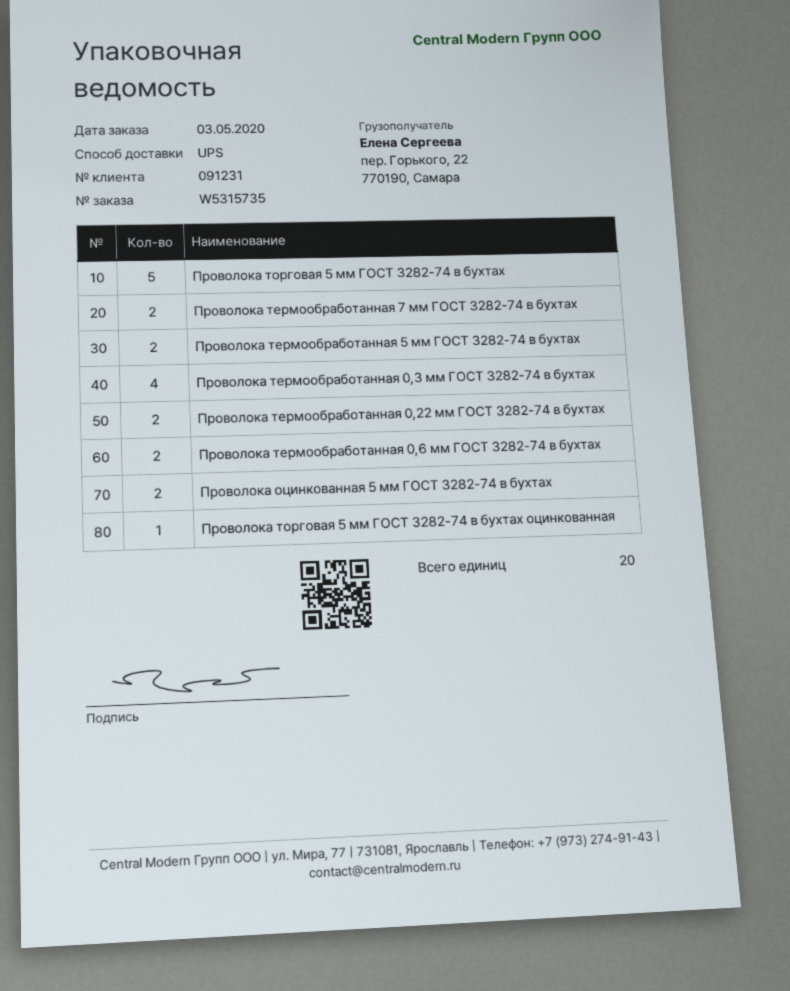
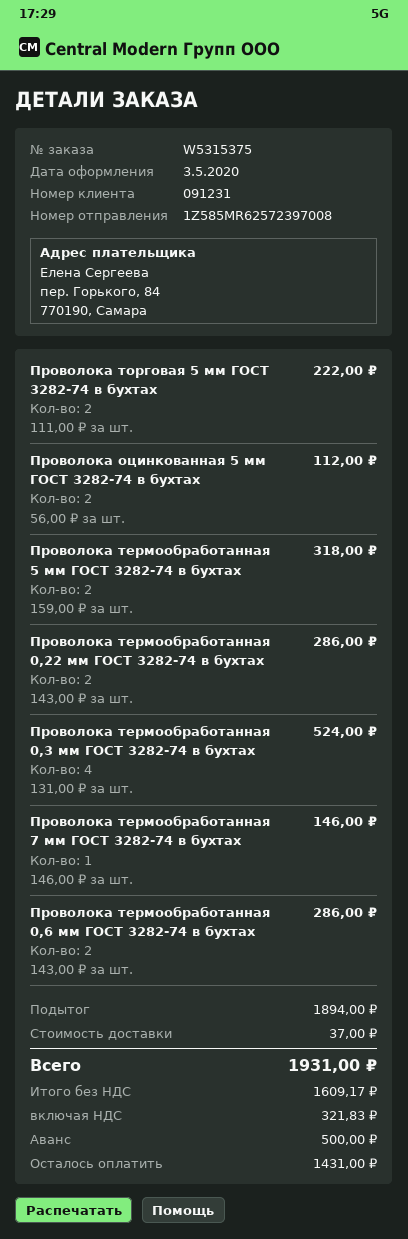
order number: W5315735 -> W5315375
Проволока торговая 5 мм ГОСТ 3282-74 в бухтах: 5 -> 2
Проволока термообработанная 7 мм ГОСТ 3282-74 в бухтах: 2 -> 1
Проволока торговая 5 мм ГОСТ 3282-74 в бухтах оцинкованная: 1 -> none

